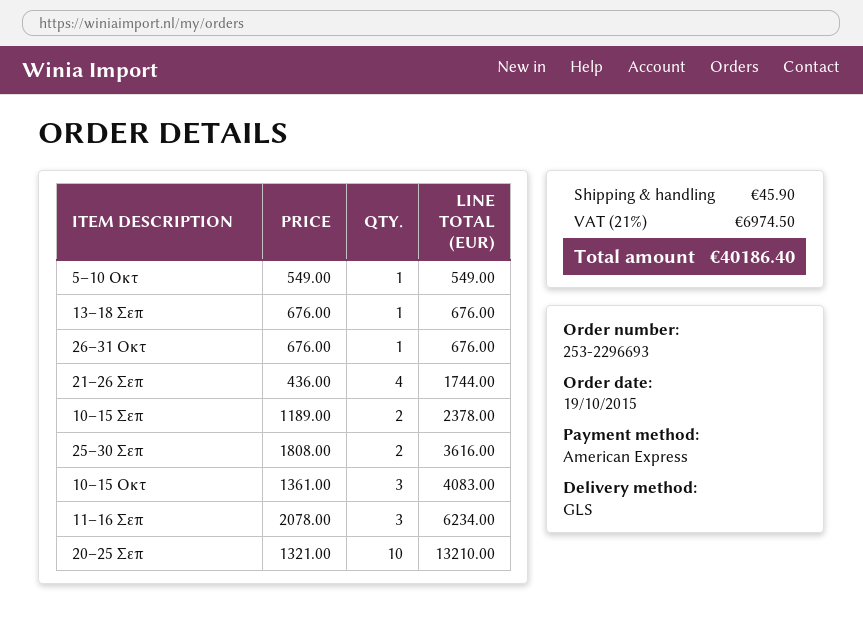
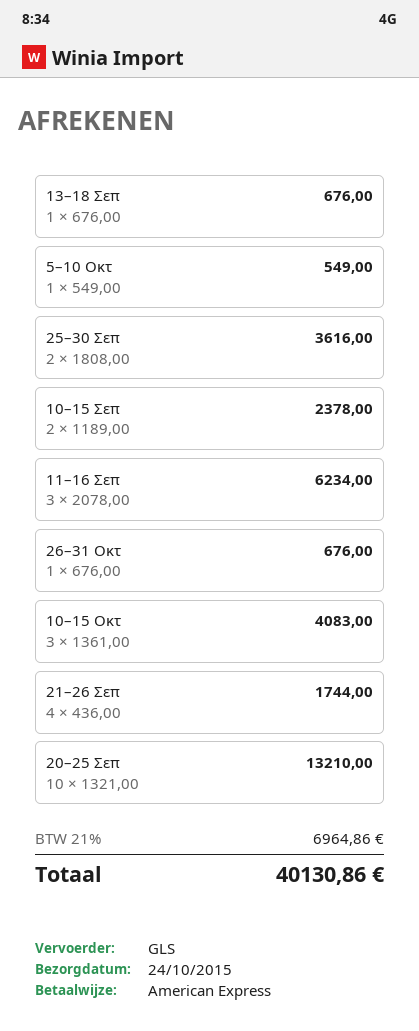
shipping: 45.90 -> none
tax: 21% = 6974.50 -> 21% = 6964.86
total: 40186.40 -> 40130.86

